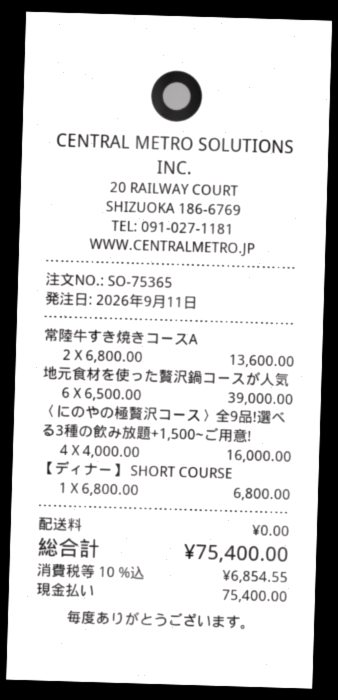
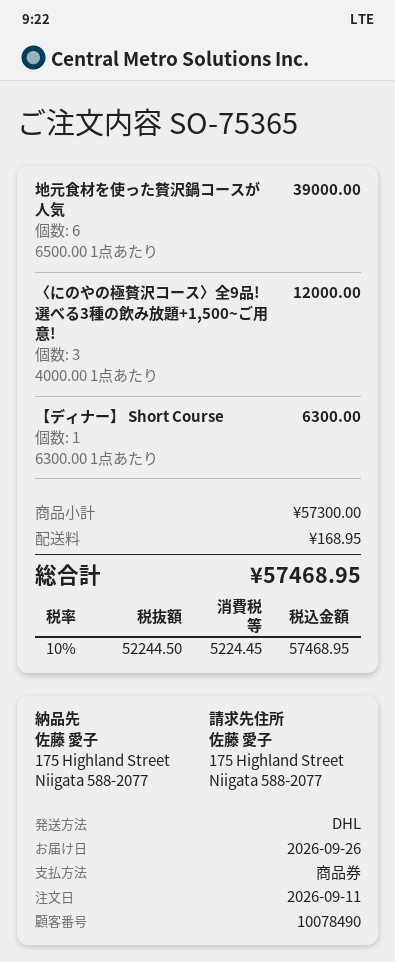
payment method: cash -> gift card
常陸牛すき焼きコースA: 2 x 6800.00 = 13600.00 -> none
〈にのやの極贅沢コース〉全9品!選べる3種の飲み放題+1,500~ご用意!: 4 x 4000.00 = 16000.00 -> 3 x 4000.00 = 12000.00
【ディナー】 SHORT COURSE: 1 x 6800.00 = 6800.00 -> 1 x 6300.00 = 6300.00
shipping: 0.00 -> 168.95
tax: 10% = 6854.55 -> 10% = 5224.45
total: 75400.00 -> 57468.95

